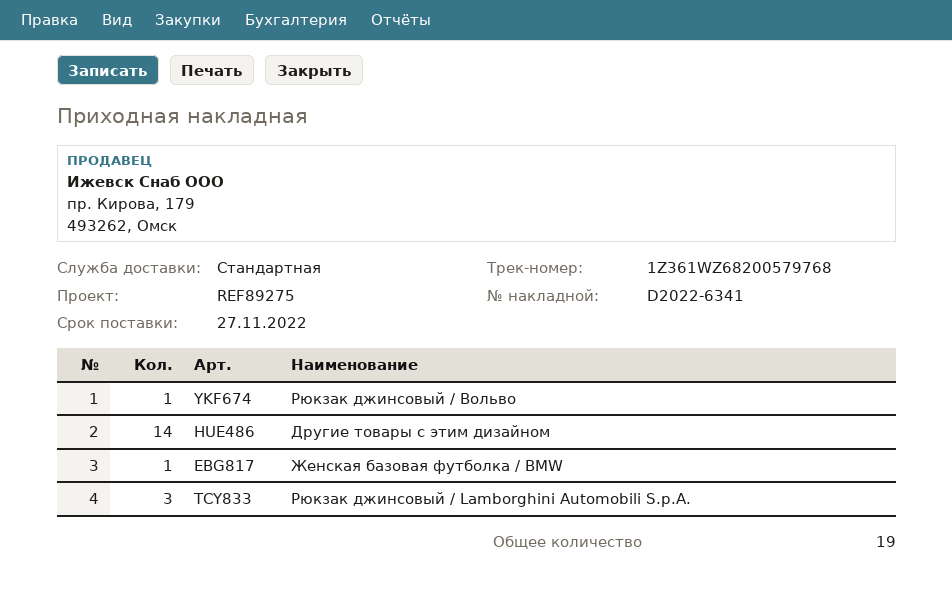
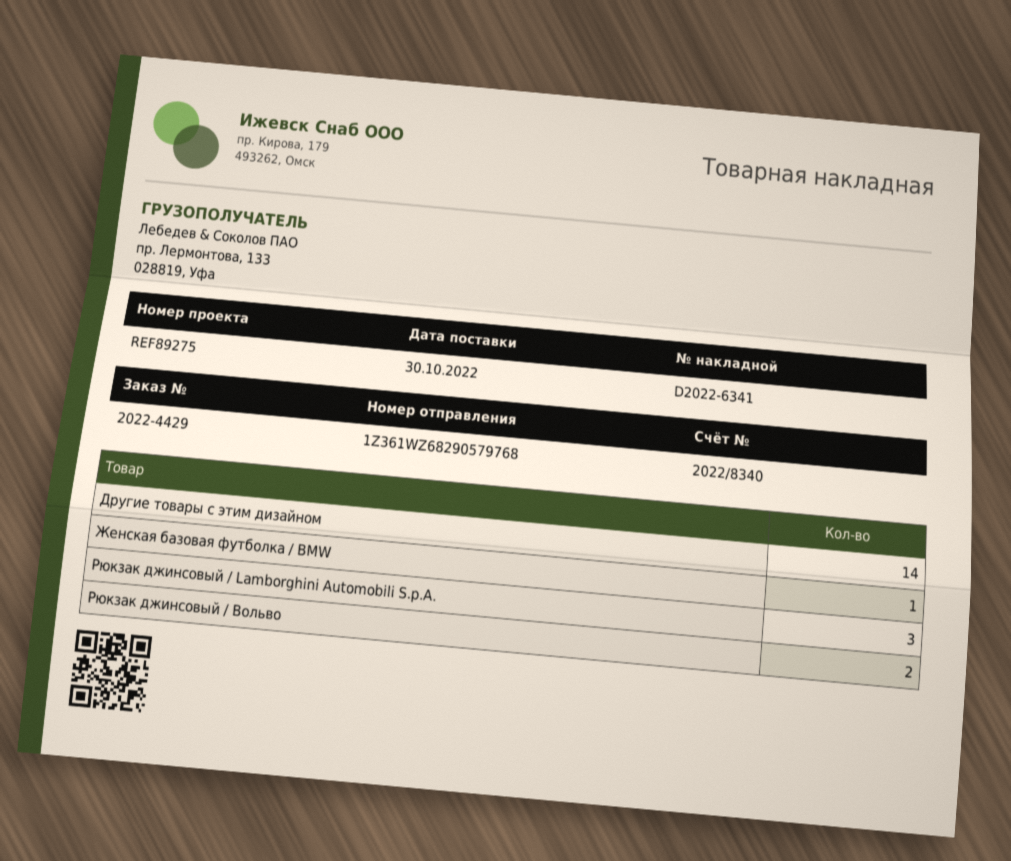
delivery date: 2022-11-27 -> 2022-10-30
tracking number: 1Z361WZ68200579768 -> 1Z361WZ68290579768
Рюкзак джинсовый / Вольво: 1 -> 2

